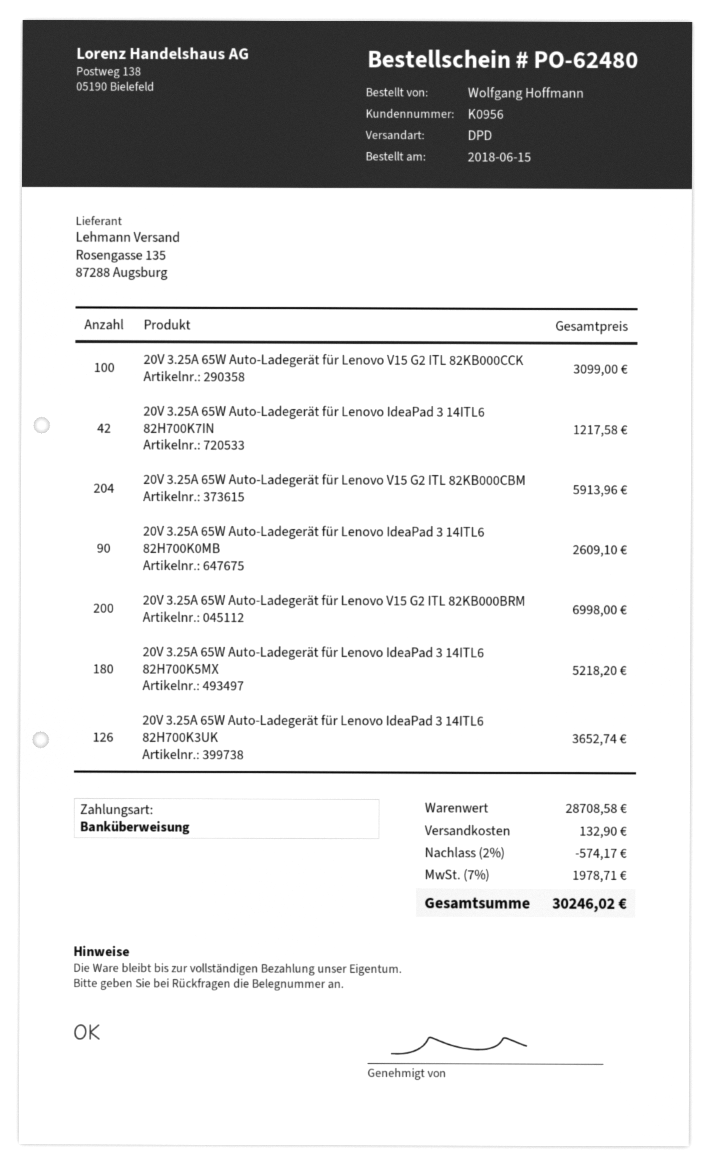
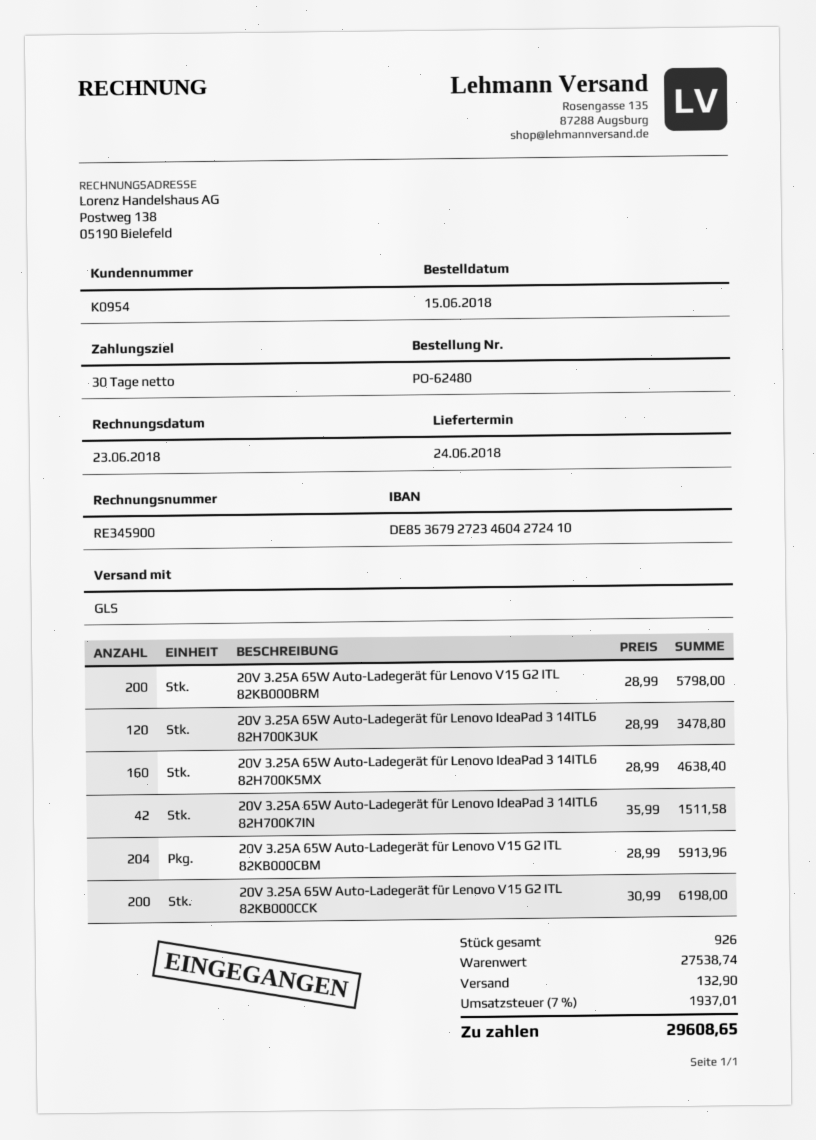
customer number: K0956 -> K0954
shipping method: DPD -> GLS
20V 3.25A 65W Auto-Ladegerät für Lenovo V15 G2 ITL 82KB000CCK: 100 for 3099.00 -> 200 for 6198.00
20V 3.25A 65W Auto-Ladegerät für Lenovo IdeaPad 3 14ITL6 82H700K7IN: 42 for 1217.58 -> 42 for 1511.58
20V 3.25A 65W Auto-Ladegerät für Lenovo IdeaPad 3 14ITL6 82H700K0MB: 90 for 2609.10 -> none
20V 3.25A 65W Auto-Ladegerät für Lenovo V15 G2 ITL 82KB000BRM: 200 for 6998.00 -> 200 for 5798.00
20V 3.25A 65W Auto-Ladegerät für Lenovo IdeaPad 3 14ITL6 82H700K5MX: 180 for 5218.20 -> 160 for 4638.40
20V 3.25A 65W Auto-Ladegerät für Lenovo IdeaPad 3 14ITL6 82H700K3UK: 126 for 3652.74 -> 120 for 3478.80
subtotal: 28708.58 -> 27538.74
discount: 2% = 574.17 -> none
tax: 7% = 1978.71 -> 7% = 1937.01
total: 30246.02 -> 29608.65

